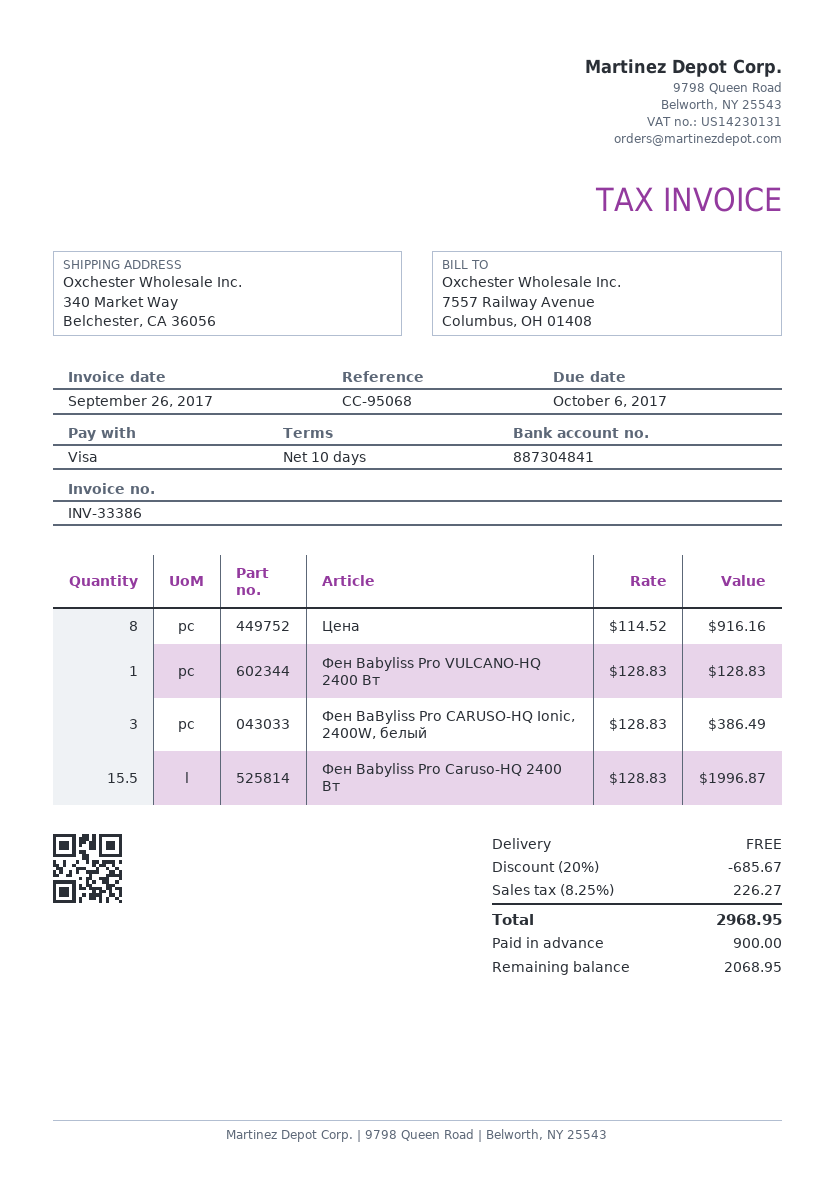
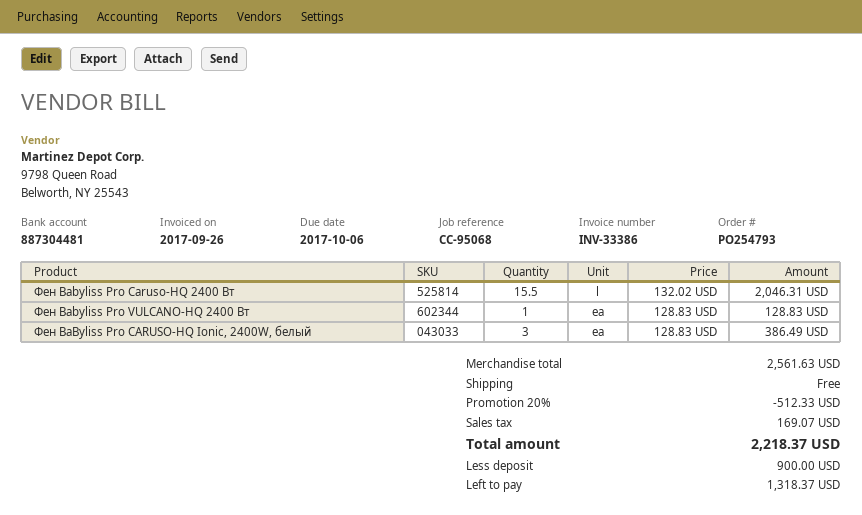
bank account: 887304841 -> 887304481
Цена: 8 x 114.52 = 916.16 -> none
Фен Babyliss Pro Caruso-HQ 2400 Вт: 15.5 x 128.83 = 1996.87 -> 15.5 x 132.02 = 2046.31
discount: 20% = 685.67 -> 20% = 512.33
tax: 226.27 -> 169.07
total: 2968.95 -> 2218.37
balance: 2068.95 -> 1318.37

